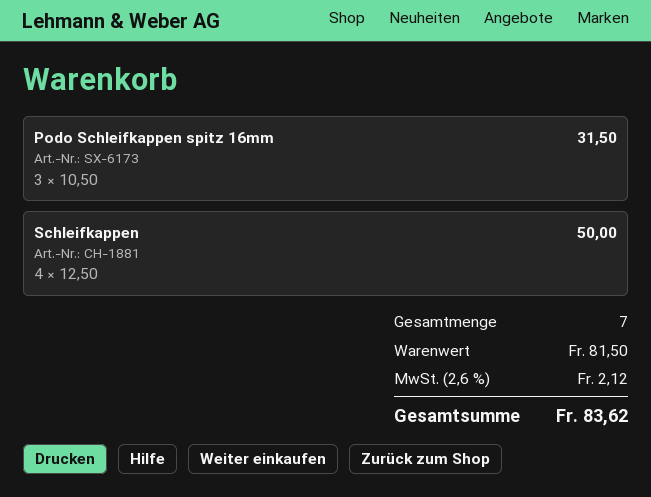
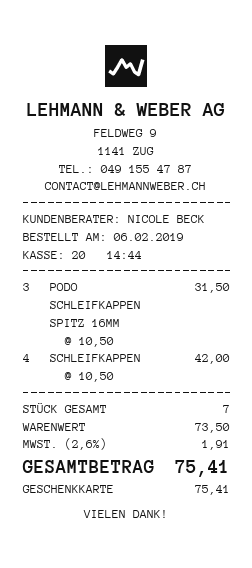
Schleifkappen: 4 x 12.50 = 50.00 -> 4 x 10.50 = 42.00
subtotal: 81.50 -> 73.50
tax: 2.6% = 2.12 -> 2.6% = 1.91
total: 83.62 -> 75.41

